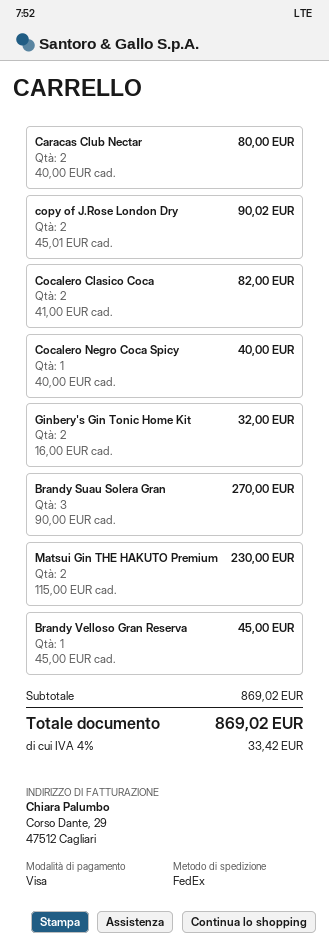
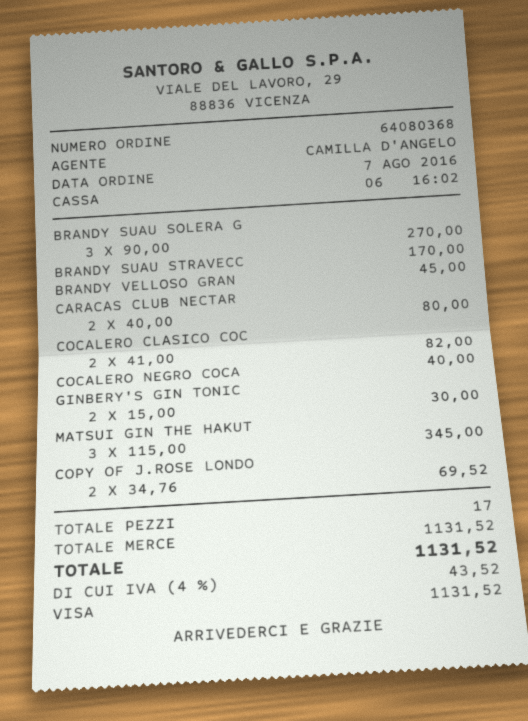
copy of J.Rose London Dry: 2 x 45.01 = 90.02 -> 2 x 34.76 = 69.52
Ginbery's Gin Tonic Home Kit: 2 x 16.00 = 32.00 -> 2 x 15.00 = 30.00
Matsui Gin THE HAKUTO Premium: 2 x 115.00 = 230.00 -> 3 x 115.00 = 345.00
BRANDY SUAU STRAVECC: none -> 1 x 170.00 = 170.00
subtotal: 869.02 -> 1131.52
tax: 4% = 33.42 -> 4% = 43.52
total: 869.02 -> 1131.52

